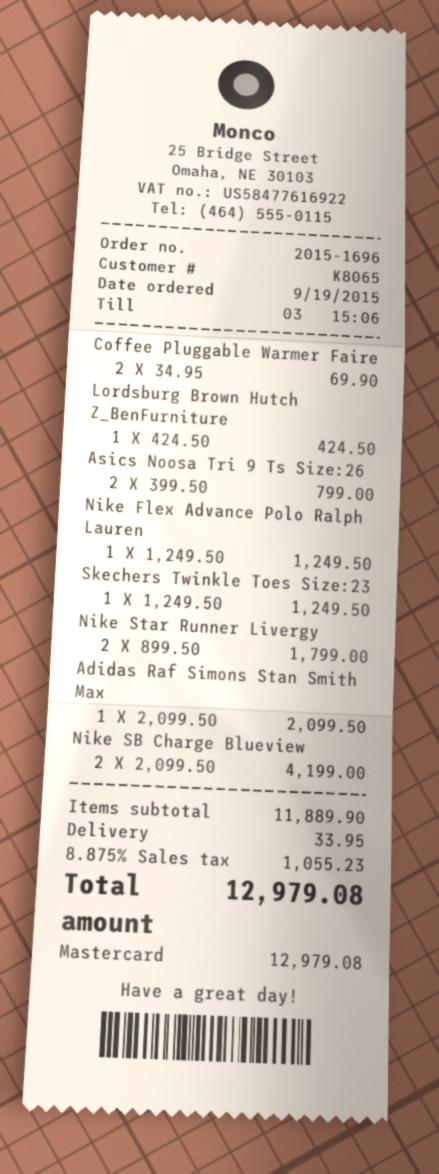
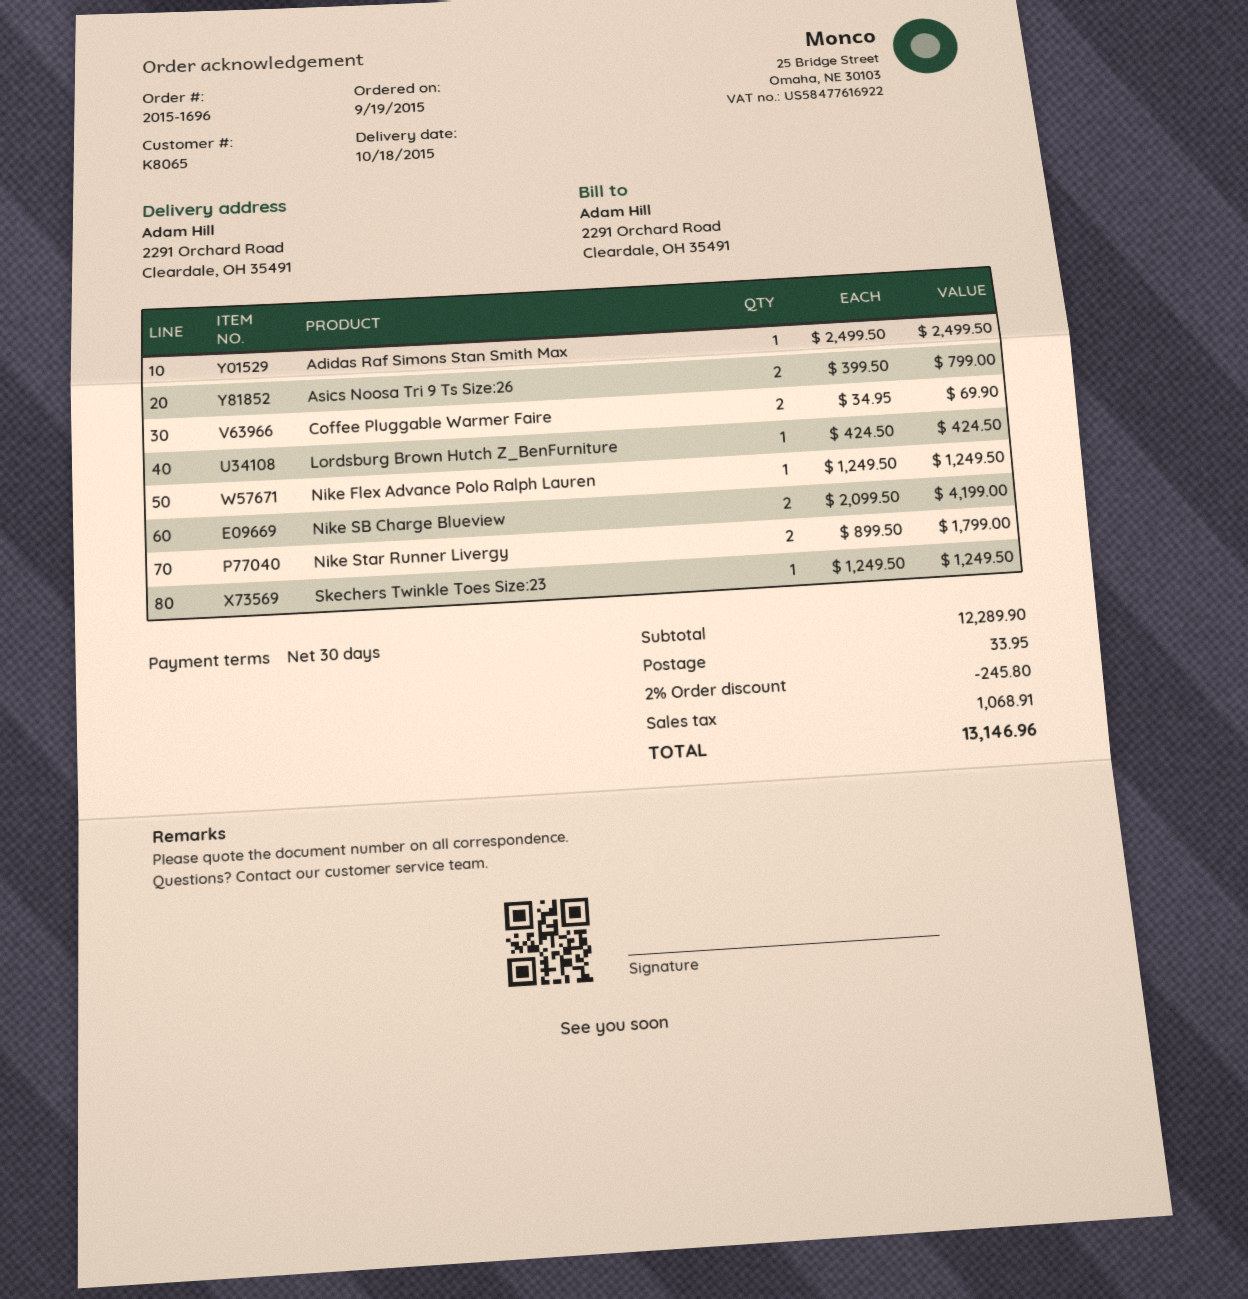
Adidas Raf Simons Stan Smith Max: 1 x 2099.50 = 2099.50 -> 1 x 2499.50 = 2499.50
subtotal: 11889.90 -> 12289.90
discount: none -> 2% = 245.80
tax: 1055.23 -> 1068.91
total: 12979.08 -> 13146.96

